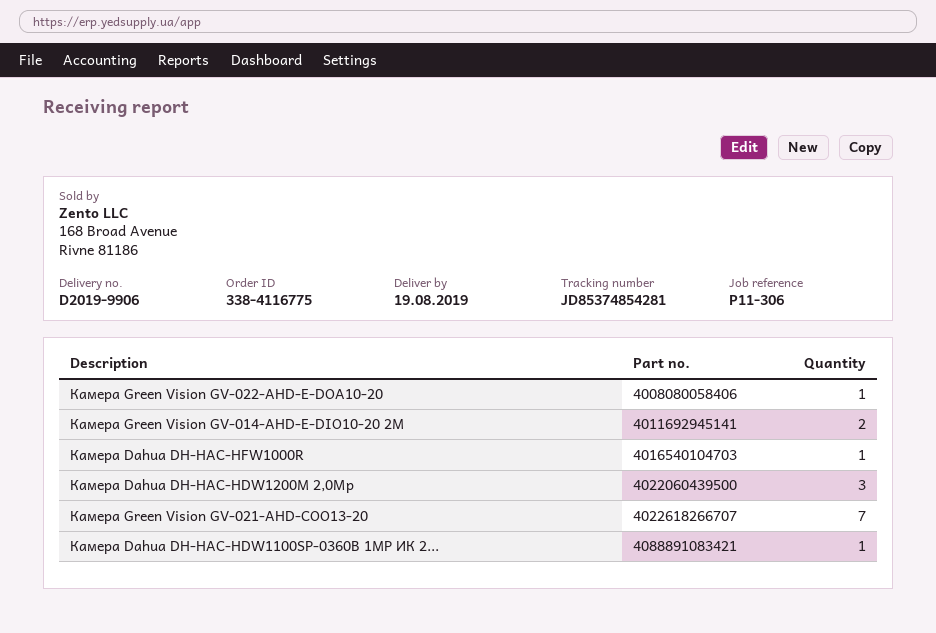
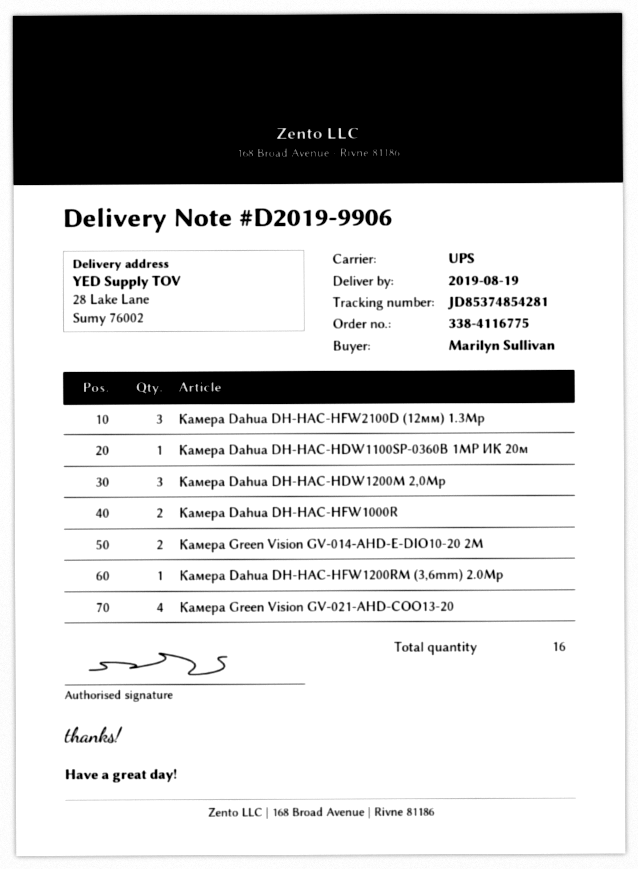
Камера Green Vision GV-022-AHD-E-DOA10-20: 1 -> none
Камера Dahua DH-HAC-HFW1000R: 1 -> 2
Камера Green Vision GV-021-AHD-COO13-20: 7 -> 4
Камера Dahua DH-HAC-HFW2100D (12мм) 1.3Мр: none -> 3
Камера Dahua DH-HAC-HFW1200RM (3,6mm) 2.0Mp: none -> 1

